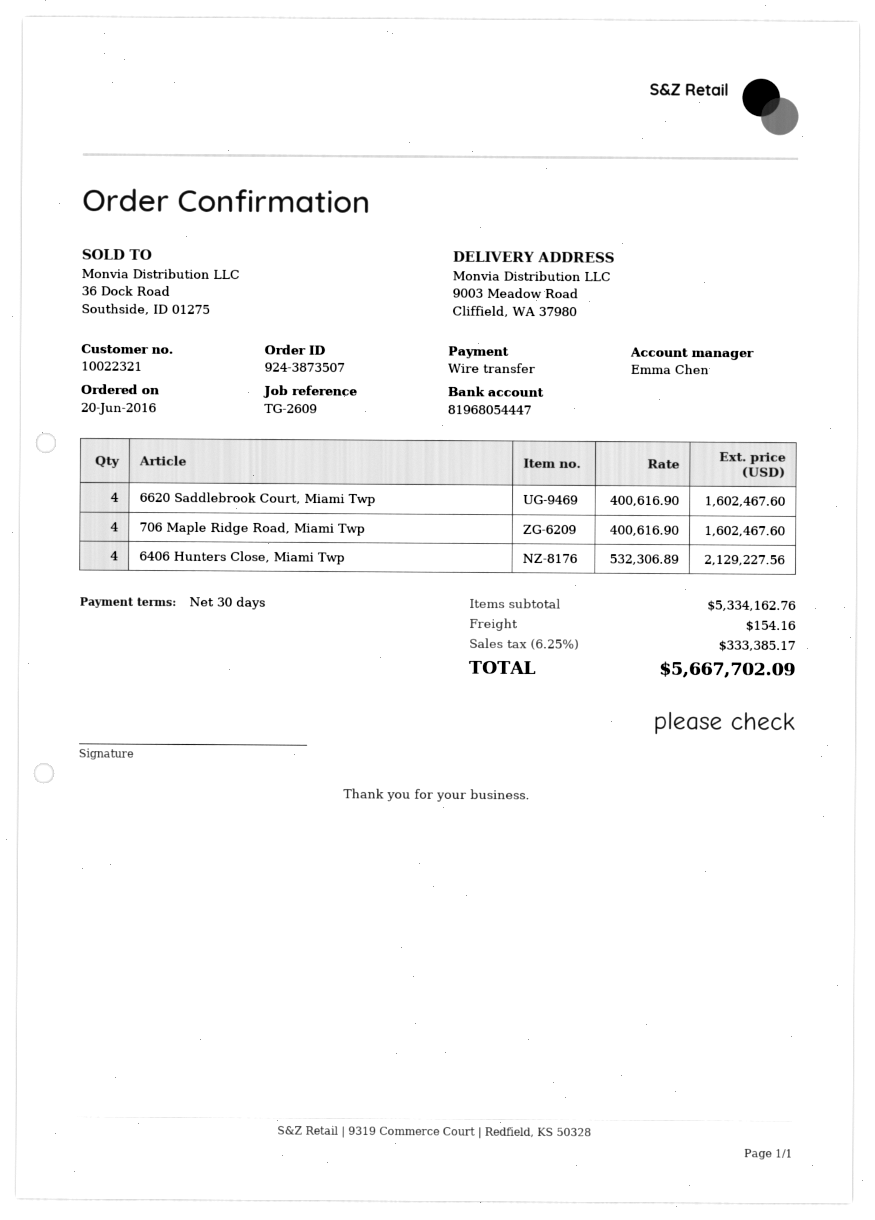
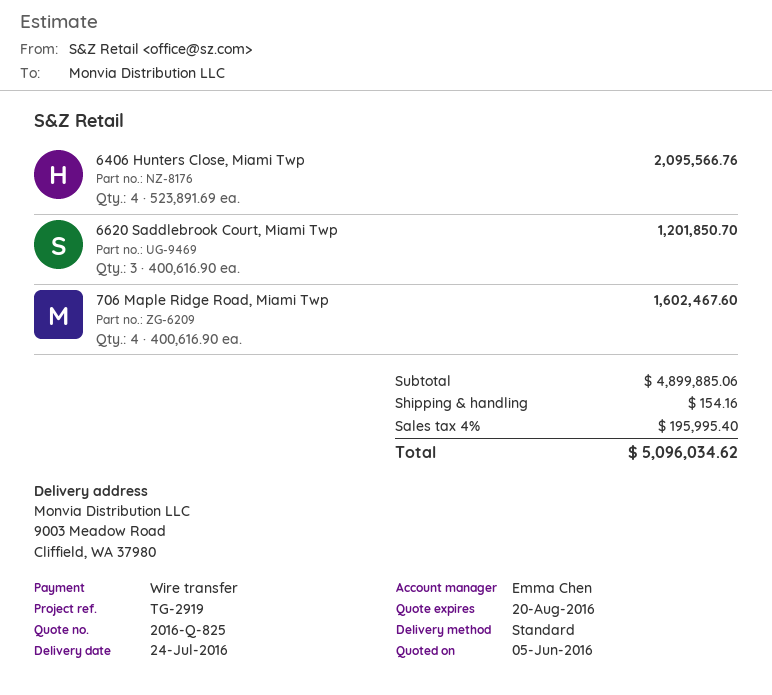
reference: TG-2609 -> TG-2919
6620 Saddlebrook Court, Miami Twp: 4 x 400616.90 = 1602467.60 -> 3 x 400616.90 = 1201850.70
6406 Hunters Close, Miami Twp: 4 x 532306.89 = 2129227.56 -> 4 x 523891.69 = 2095566.76
subtotal: 5334162.76 -> 4899885.06
tax: 6.25% = 333385.17 -> 4% = 195995.40
total: 5667702.09 -> 5096034.62

